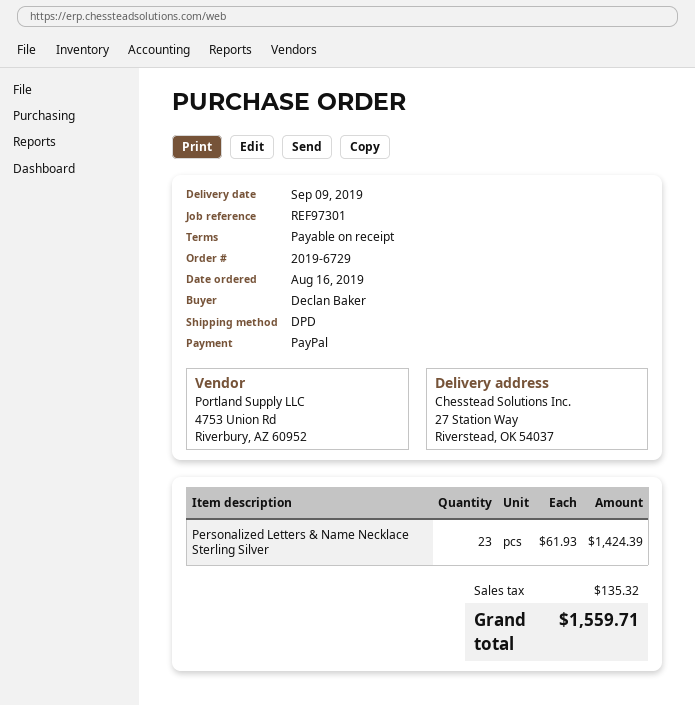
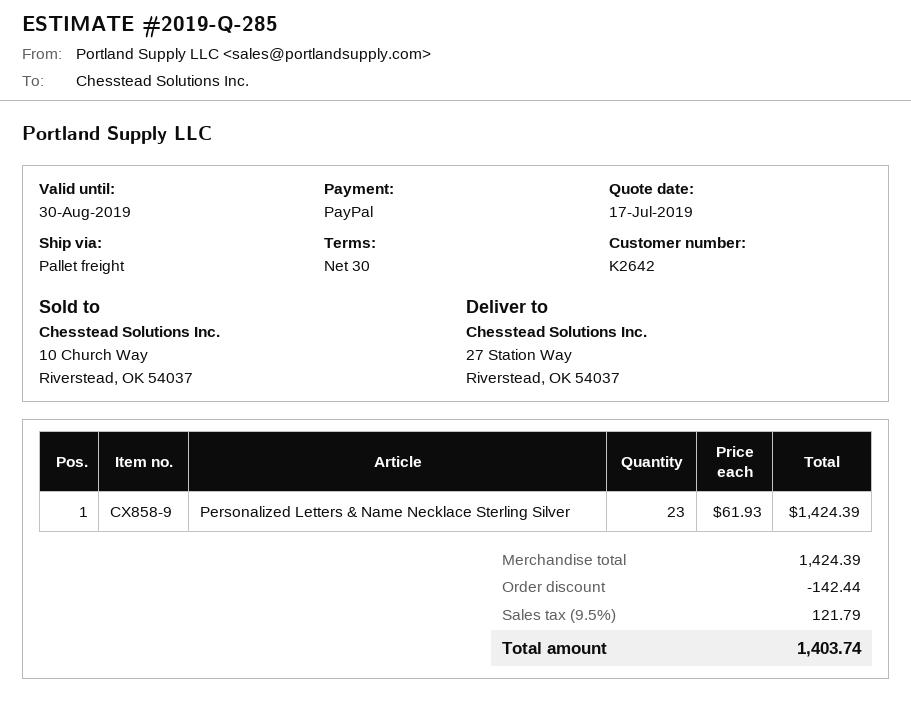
payment terms: on receipt -> 30 days
shipping method: DPD -> pallet freight
discount: none -> 142.44
tax: 135.32 -> 121.79
total: 1559.71 -> 1403.74

